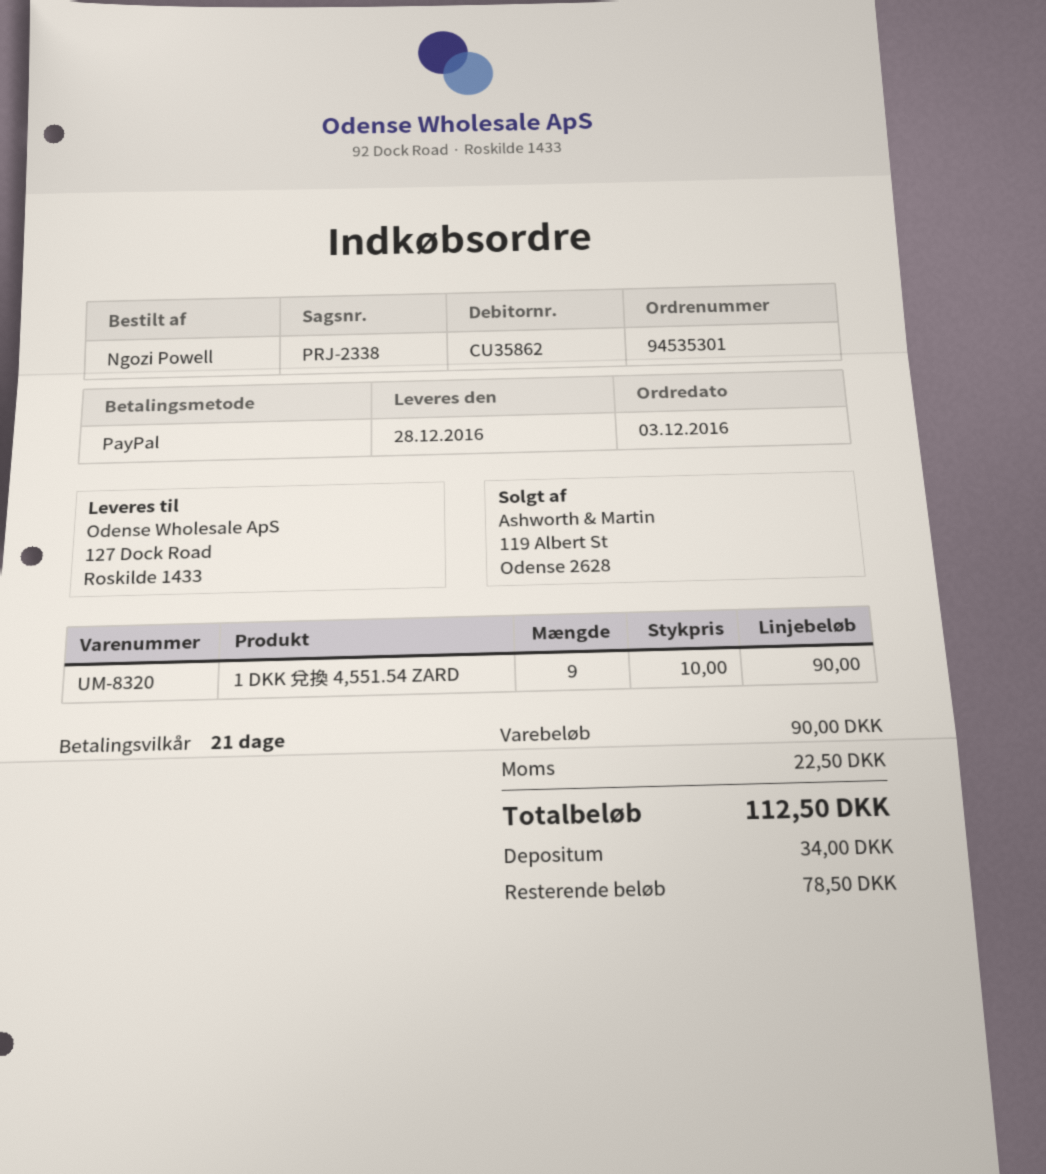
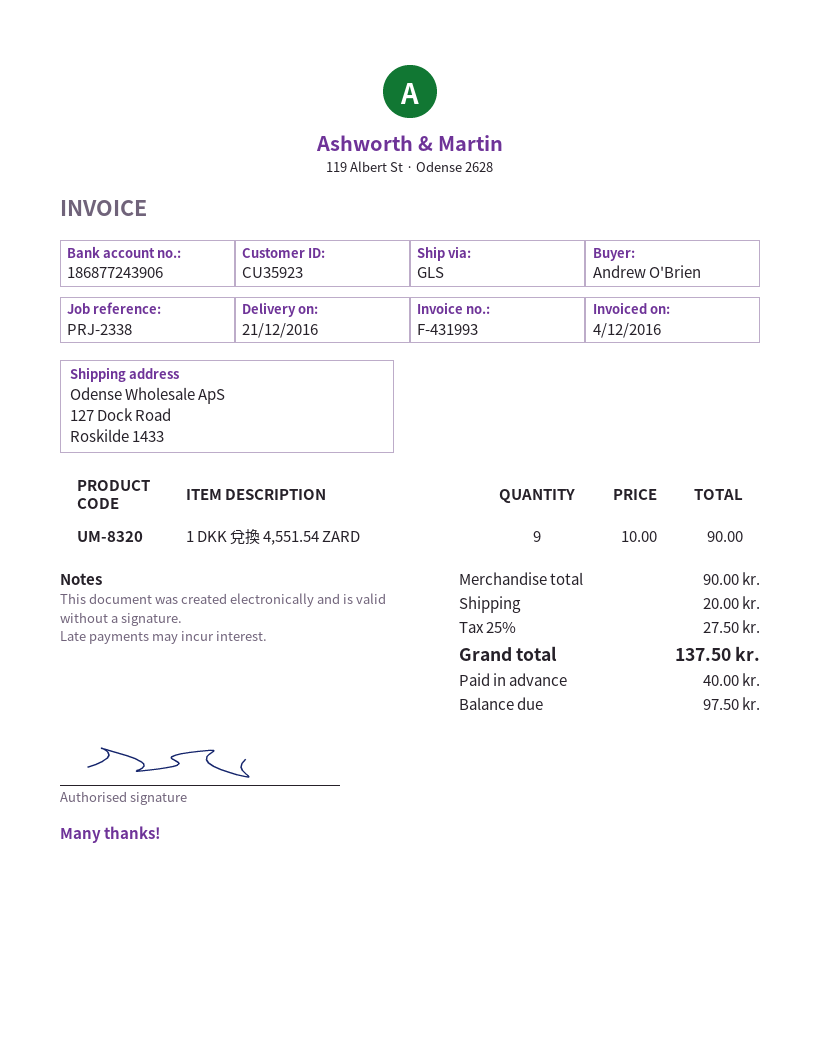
delivery date: 2016-12-28 -> 2016-12-21
customer number: CU35862 -> CU35923
ordered by: Ngozi Powell -> Andrew O'Brien
shipping: none -> 20.00
tax: 22.50 -> 27.50
total: 112.50 -> 137.50
deposit: 34.00 -> 40.00
balance: 78.50 -> 97.50

